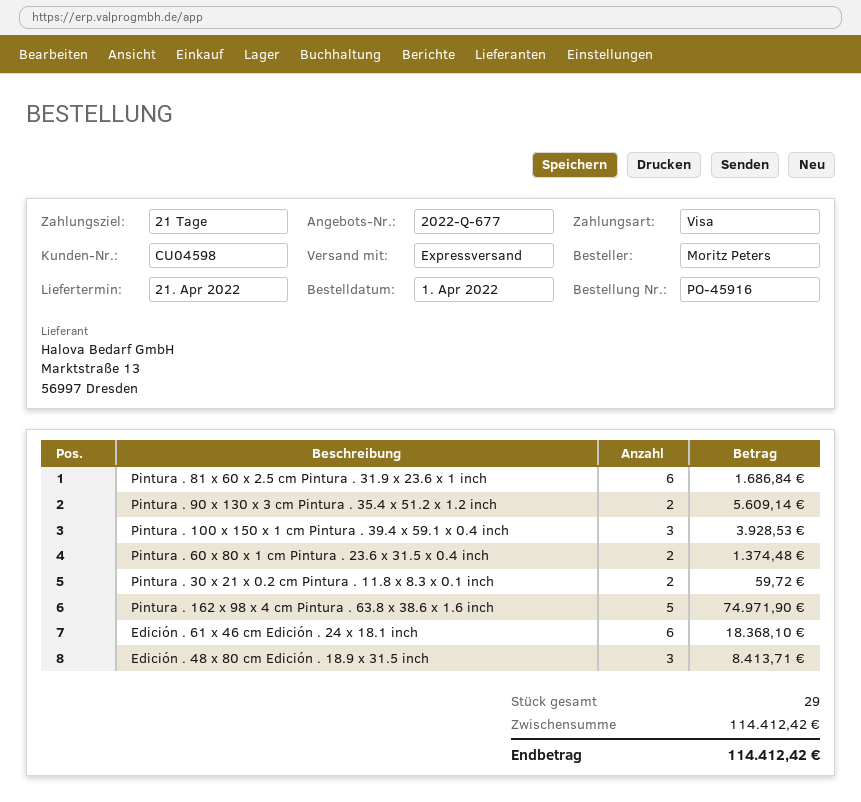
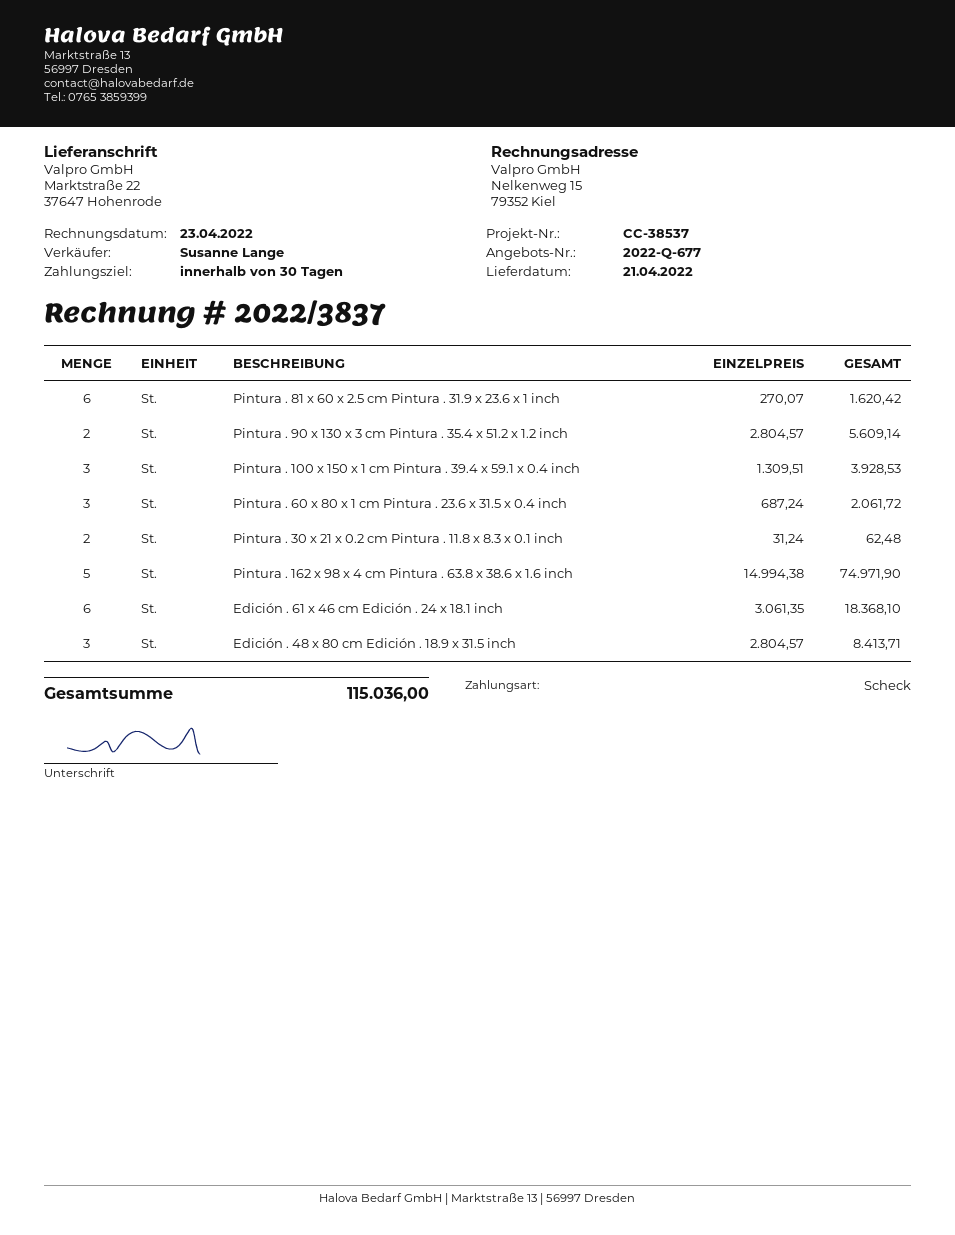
payment terms: 21 days -> 30 days
payment method: Visa -> cheque
Pintura . 81 x 60 x 2.5 cm Pintura . 31.9 x 23.6 x 1 inch: 6 for 1686.84 -> 6 for 1620.42
Pintura . 60 x 80 x 1 cm Pintura . 23.6 x 31.5 x 0.4 inch: 2 for 1374.48 -> 3 for 2061.72
Pintura . 30 x 21 x 0.2 cm Pintura . 11.8 x 8.3 x 0.1 inch: 2 for 59.72 -> 2 for 62.48
total: 114412.42 -> 115036.00

